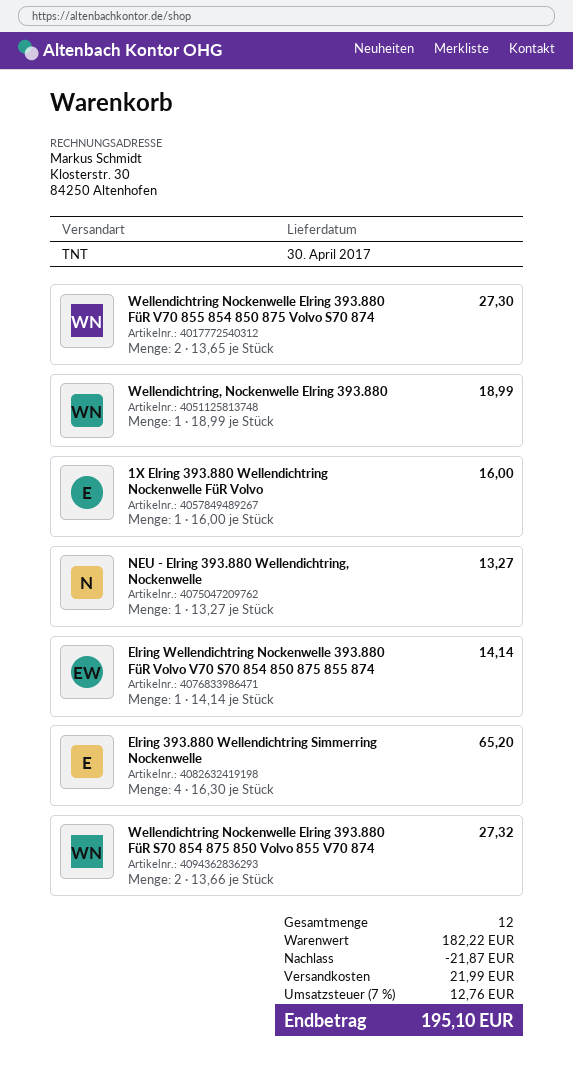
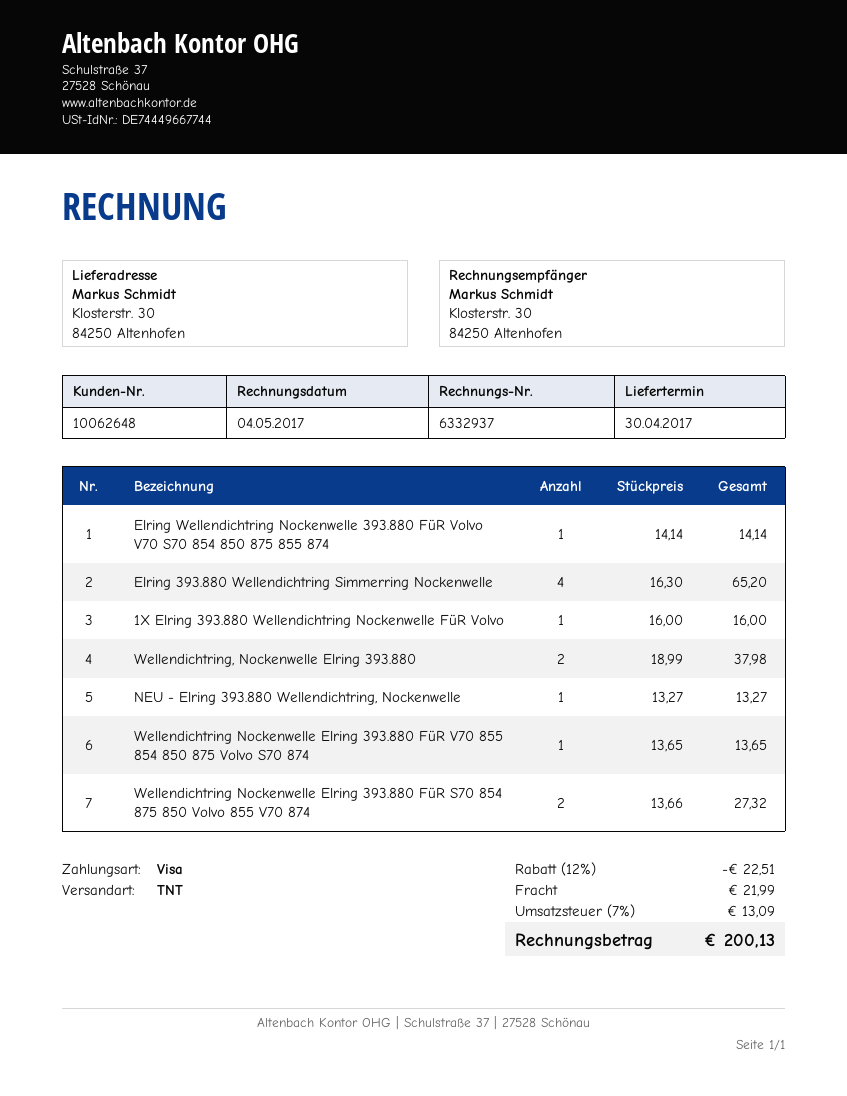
Wellendichtring Nockenwelle Elring 393.880 FüR V70 855 854 850 875 Volvo S70 874: 2 x 13.65 = 27.30 -> 1 x 13.65 = 13.65
Wellendichtring, Nockenwelle Elring 393.880: 1 x 18.99 = 18.99 -> 2 x 18.99 = 37.98
discount: 21.87 -> 22.51
tax: 7% = 12.76 -> 7% = 13.09
total: 195.10 -> 200.13

